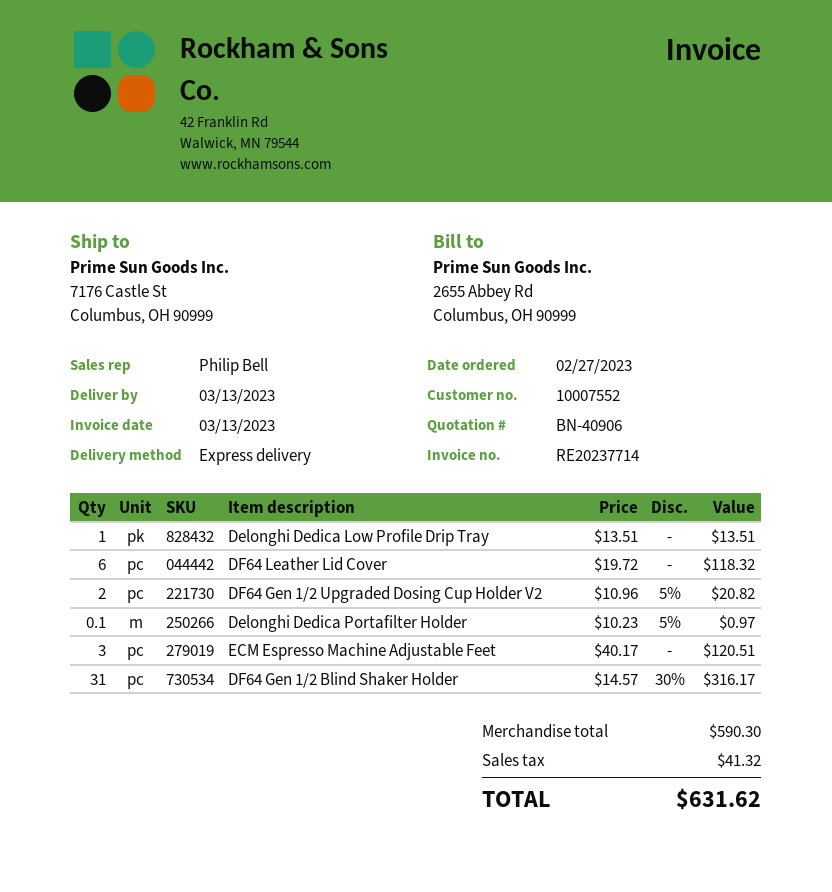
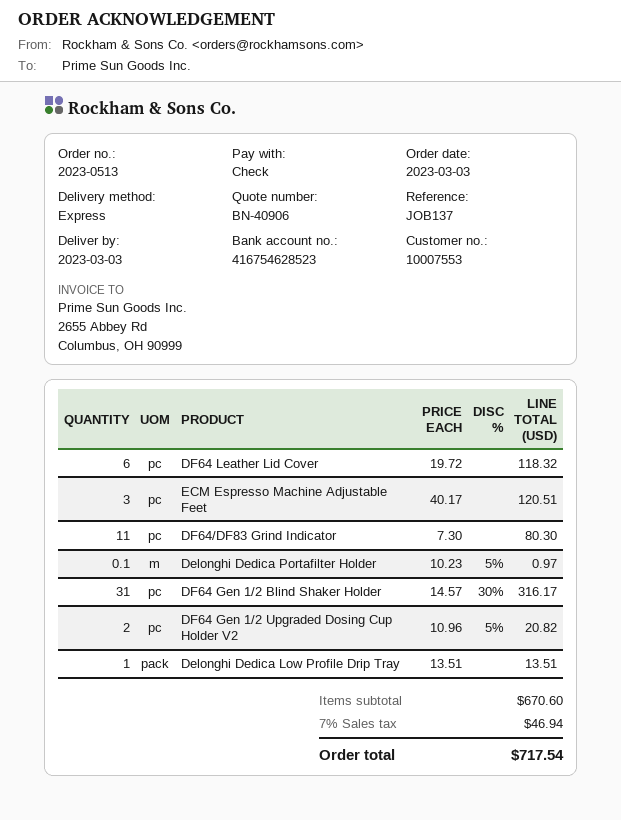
order date: 2023-02-27 -> 2023-03-03
delivery date: 2023-03-13 -> 2023-03-03
customer number: 10007552 -> 10007553
DF64/DF83 Grind Indicator: none -> 11 x 7.30 = 80.30
subtotal: 590.30 -> 670.60
tax: 41.32 -> 46.94
total: 631.62 -> 717.54

